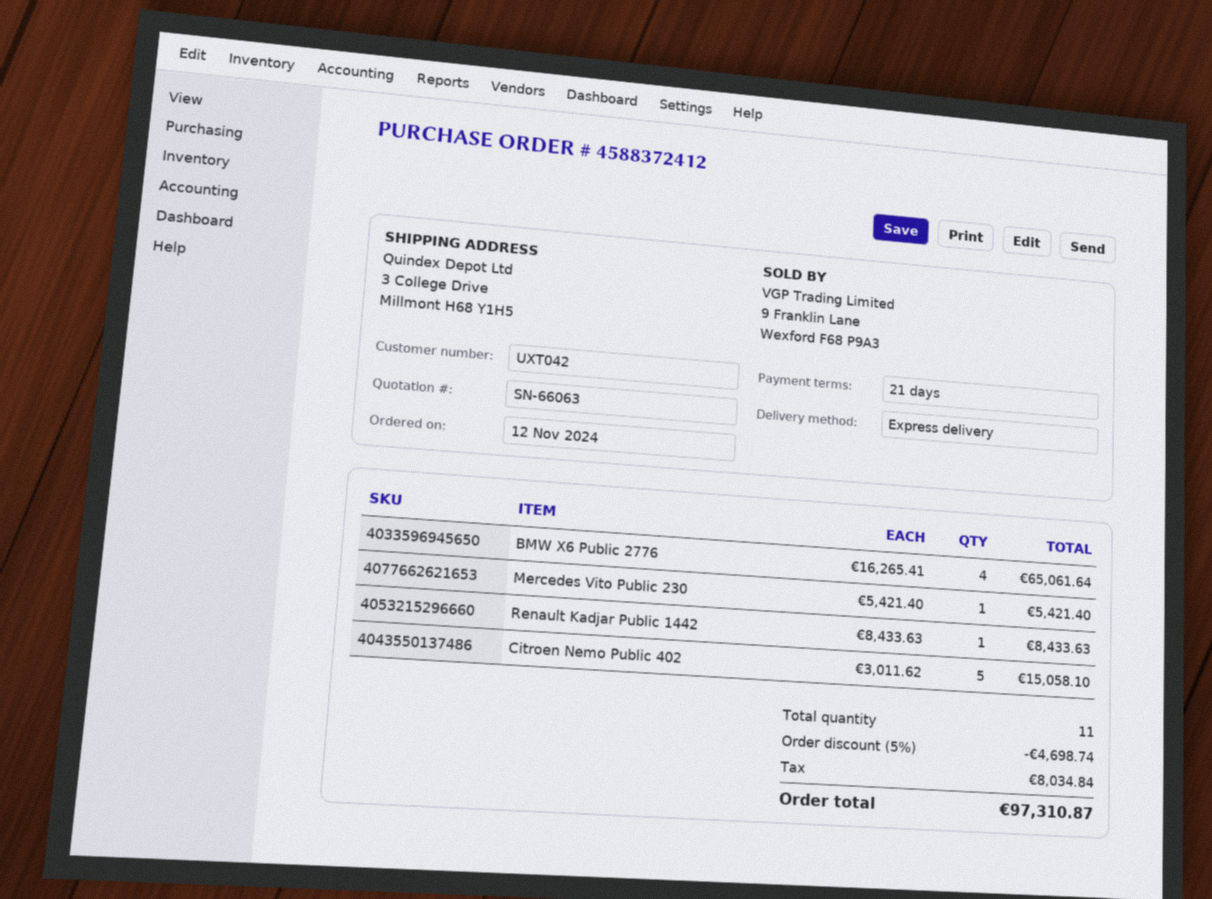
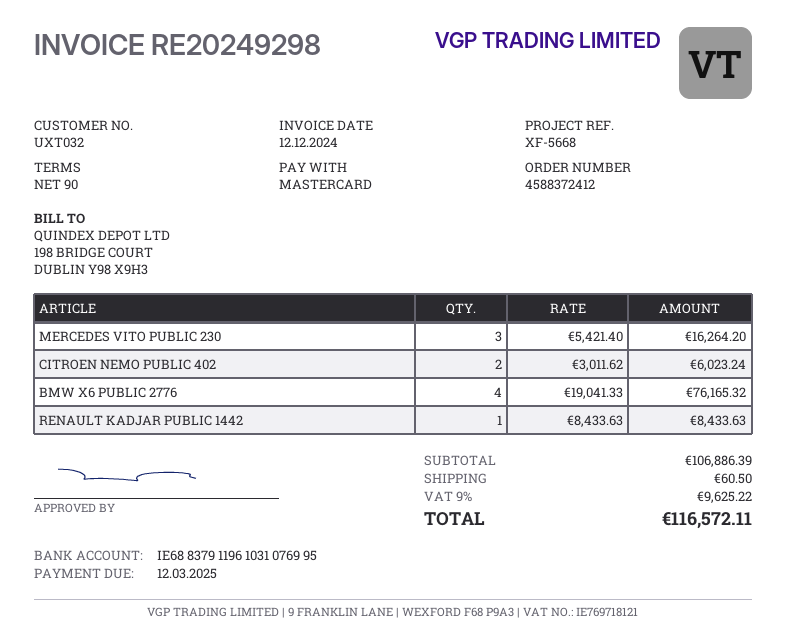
payment terms: 21 days -> 90 days
customer number: UXT042 -> UXT032
BMW X6 Public 2776: 4 x 16265.41 = 65061.64 -> 4 x 19041.33 = 76165.32
Mercedes Vito Public 230: 1 x 5421.40 = 5421.40 -> 3 x 5421.40 = 16264.20
Citroen Nemo Public 402: 5 x 3011.62 = 15058.10 -> 2 x 3011.62 = 6023.24
discount: 5% = 4698.74 -> none
shipping: none -> 60.50
tax: 8034.84 -> 9625.22
total: 97310.87 -> 116572.11

